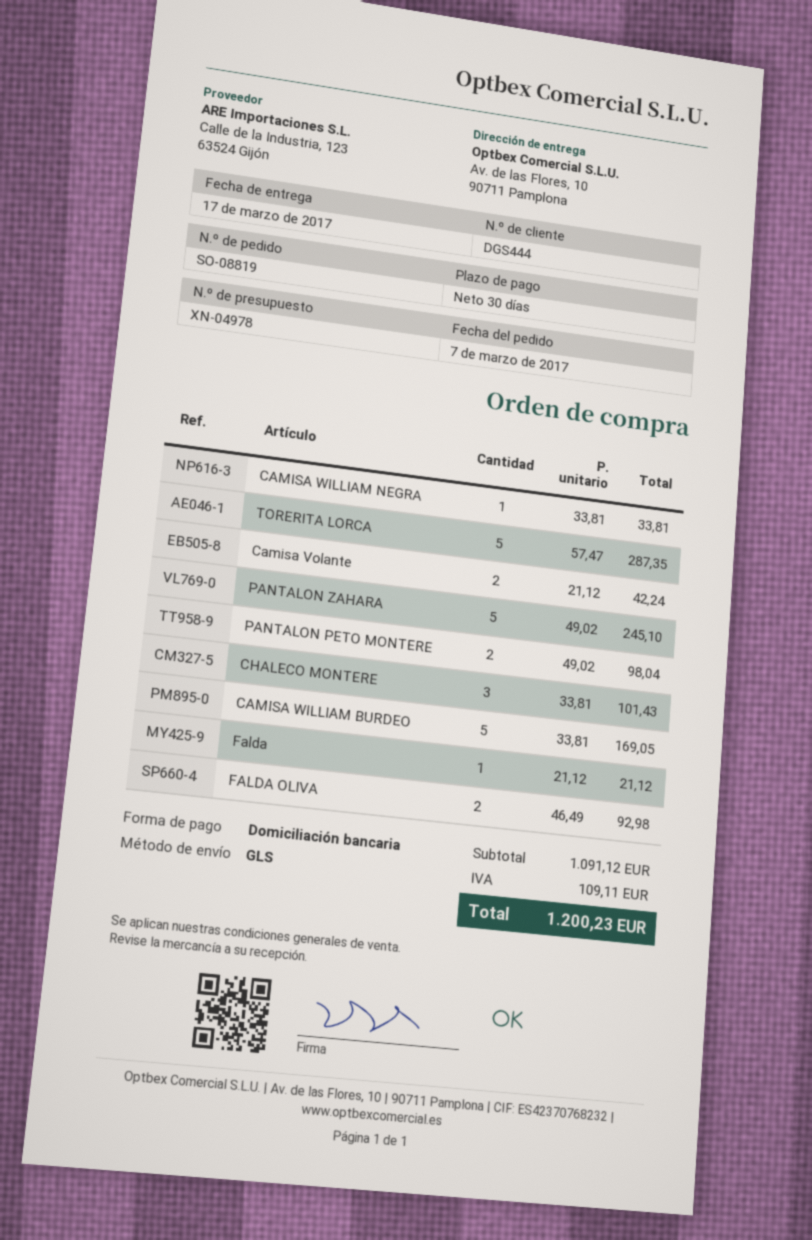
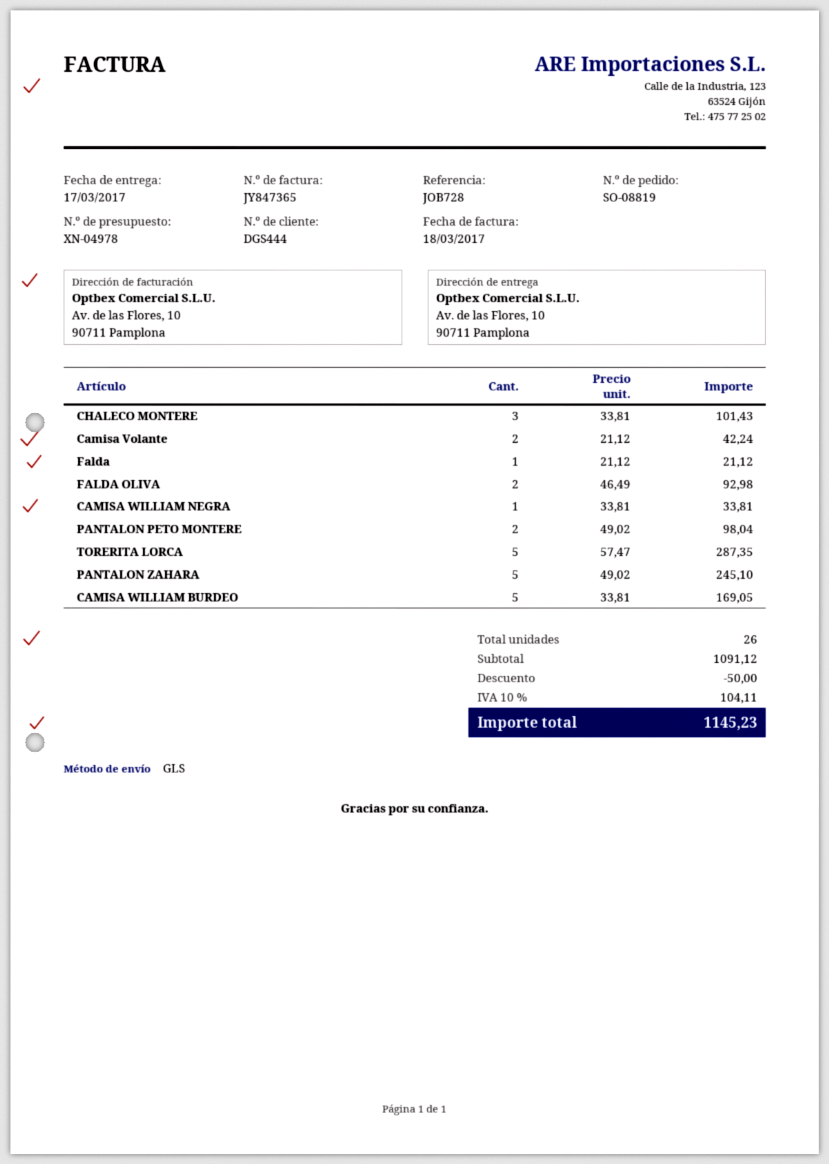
discount: none -> 50.00
tax: 109.11 -> 104.11
total: 1200.23 -> 1145.23

